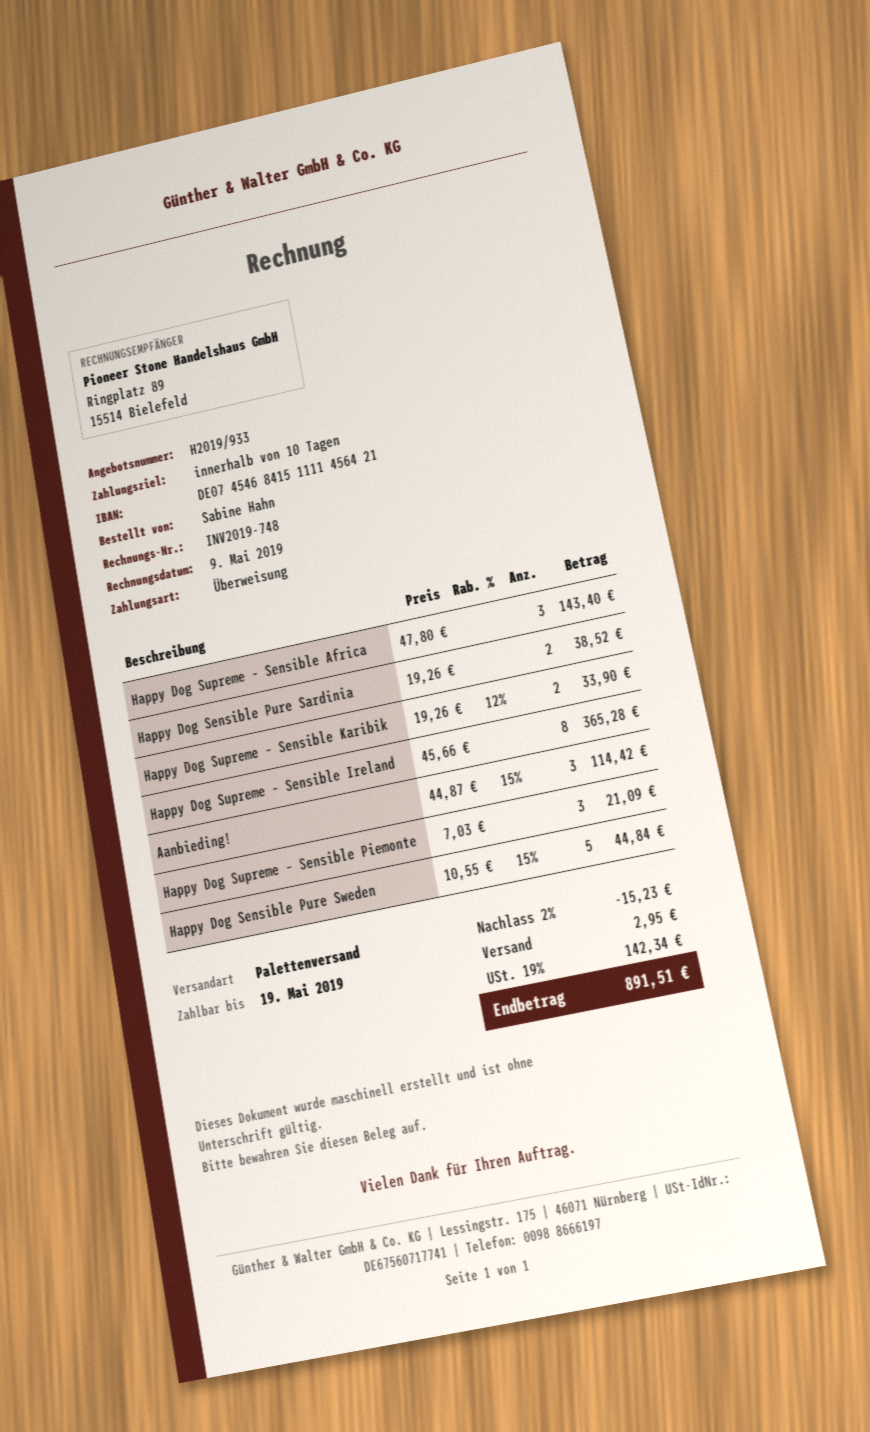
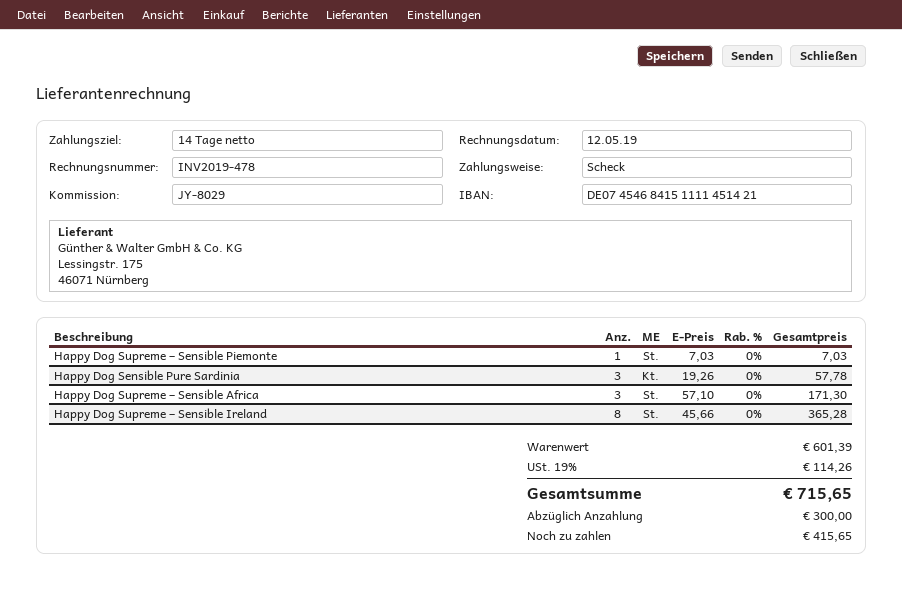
invoice number: INV2019-748 -> INV2019-478
invoice date: 2019-05-09 -> 2019-05-12
payment terms: 10 days -> 14 days
payment method: bank transfer -> cheque
bank account: DE07454684151111456421 -> DE07454684151111451421
Happy Dog Supreme – Sensible Africa: 3 x 47.80 = 143.40 -> 3 x 57.10 = 171.30
Happy Dog Sensible Pure Sardinia: 2 x 19.26 = 38.52 -> 3 x 19.26 = 57.78
Happy Dog Supreme – Sensible Karibik: 2 x 19.26 - 12% = 33.90 -> none
Aanbieding!: 3 x 44.87 - 15% = 114.42 -> none
Happy Dog Supreme – Sensible Piemonte: 3 x 7.03 = 21.09 -> 1 x 7.03 = 7.03
Happy Dog Sensible Pure Sweden: 5 x 10.55 - 15% = 44.84 -> none
discount: 2% = 15.23 -> none
shipping: 2.95 -> none
tax: 19% = 142.34 -> 19% = 114.26
total: 891.51 -> 715.65

